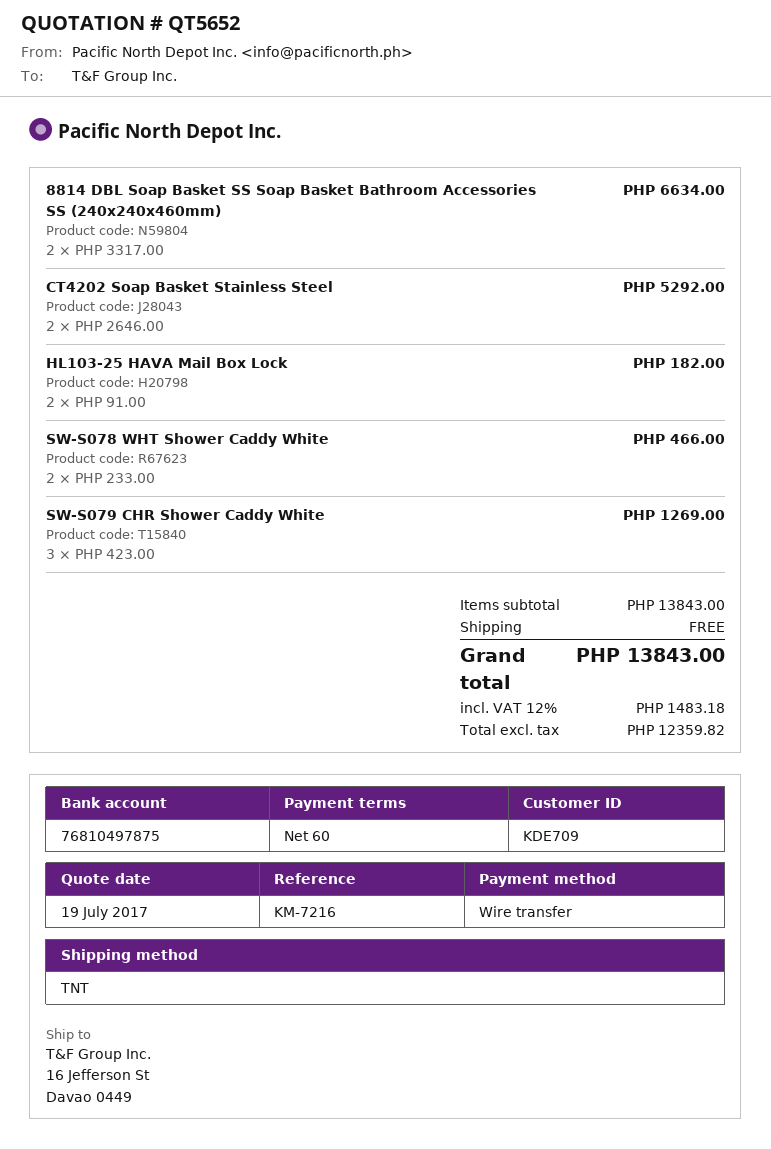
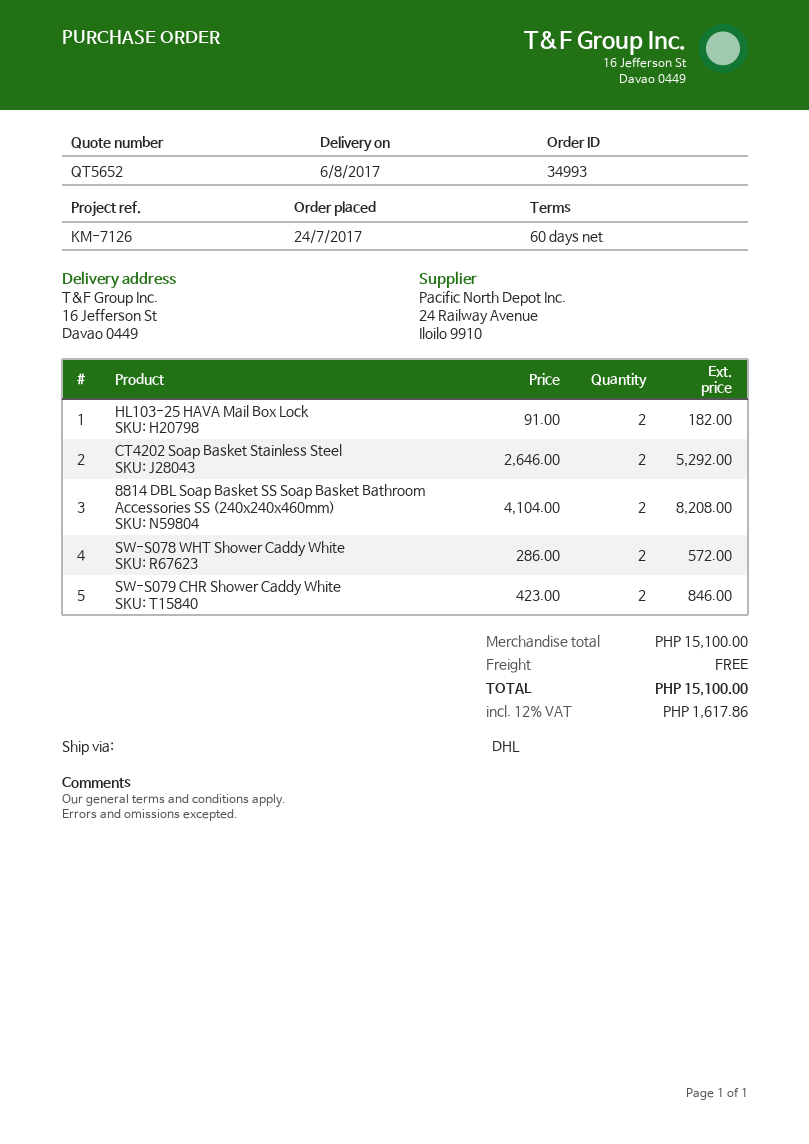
reference: KM-7216 -> KM-7126
shipping method: TNT -> DHL
8814 DBL Soap Basket SS Soap Basket Bathroom Accessories SS (240x240x460mm): 2 x 3317.00 = 6634.00 -> 2 x 4104.00 = 8208.00
SW-S078 WHT Shower Caddy White: 2 x 233.00 = 466.00 -> 2 x 286.00 = 572.00
SW-S079 CHR Shower Caddy White: 3 x 423.00 = 1269.00 -> 2 x 423.00 = 846.00
subtotal: 13843.00 -> 15100.00
tax: 12% = 1483.18 -> 12% = 1617.86
total: 13843.00 -> 15100.00

